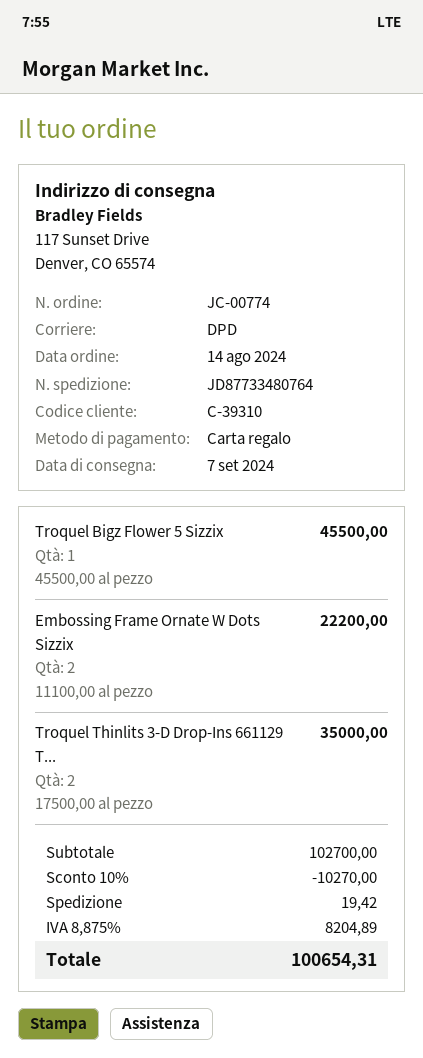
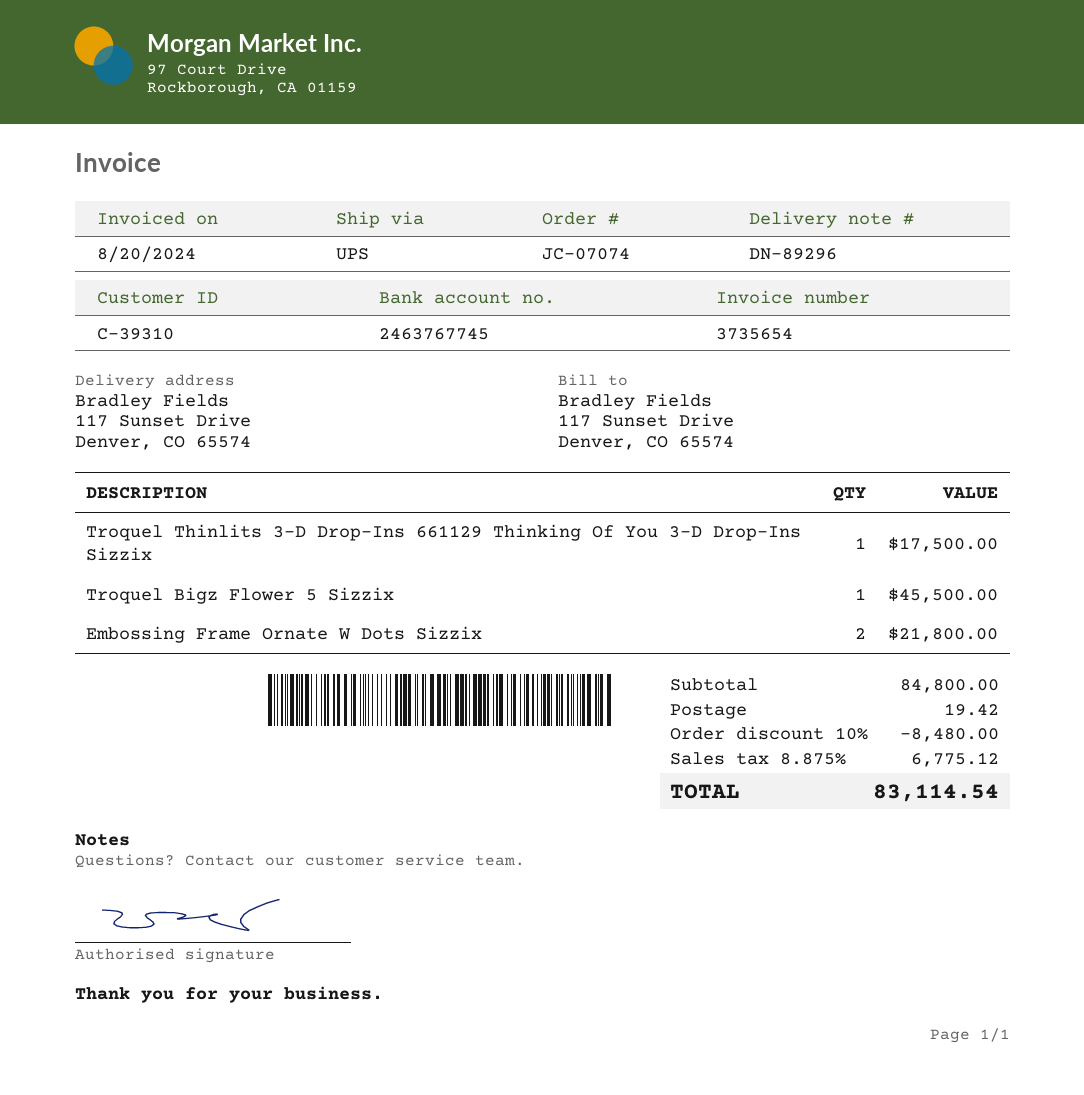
order number: JC-00774 -> JC-07074
shipping method: DPD -> UPS
Embossing Frame Ornate W Dots Sizzix: 2 for 22200.00 -> 2 for 21800.00
Troquel Thinlits 3-D Drop-Ins 661129 T...: 2 for 35000.00 -> 1 for 17500.00
subtotal: 102700.00 -> 84800.00
discount: 10% = 10270.00 -> 10% = 8480.00
tax: 8.875% = 8204.89 -> 8.875% = 6775.12
total: 100654.31 -> 83114.54

